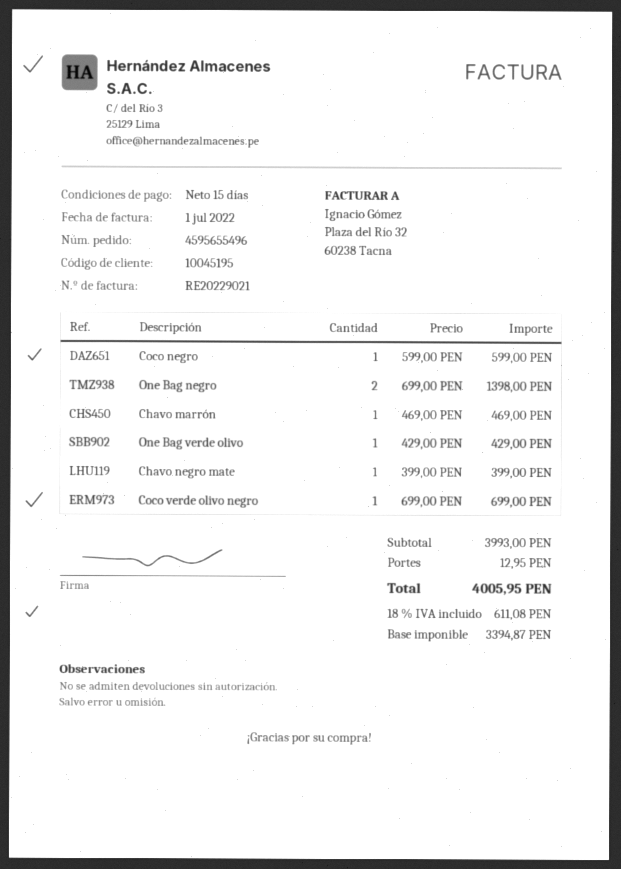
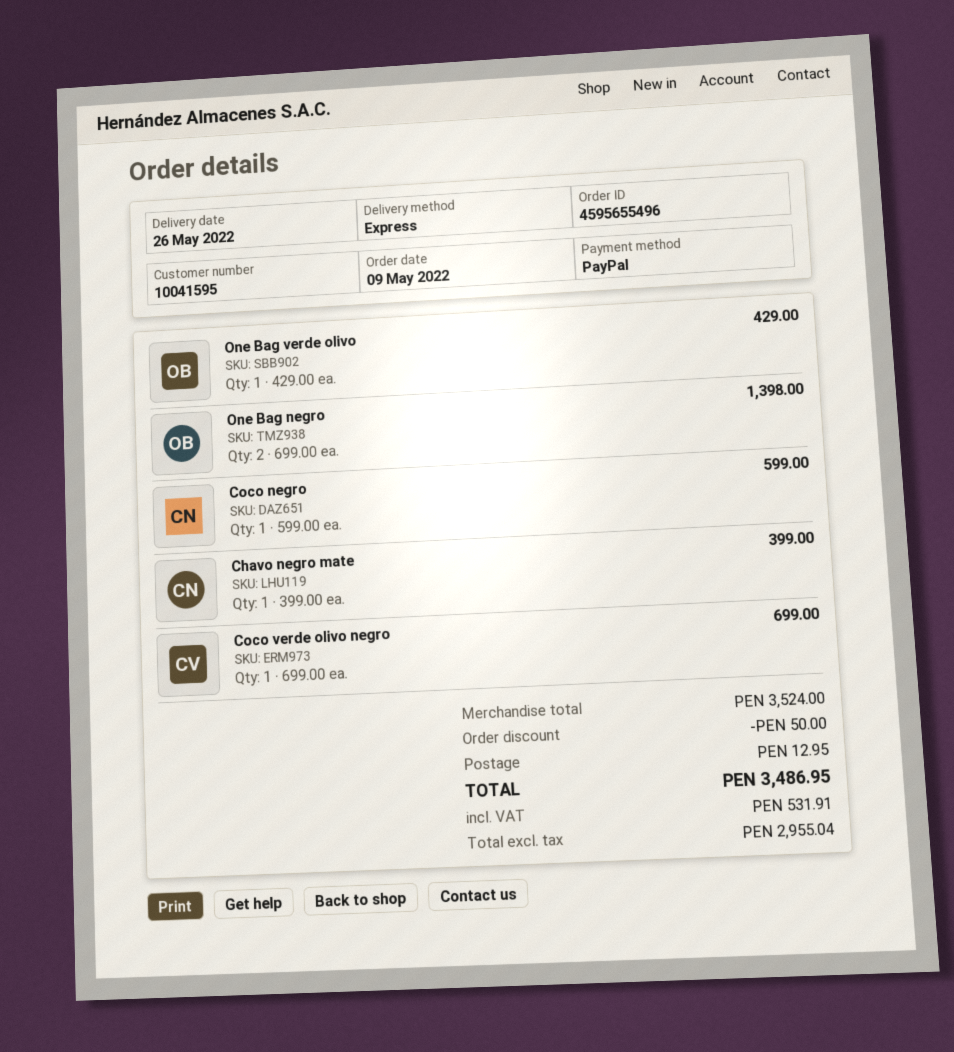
customer number: 10045195 -> 10041595
Chavo marrón: 1 x 469.00 = 469.00 -> none
subtotal: 3993.00 -> 3524.00
discount: none -> 50.00
net: 3394.87 -> 2955.04
tax: 611.08 -> 531.91
total: 4005.95 -> 3486.95

